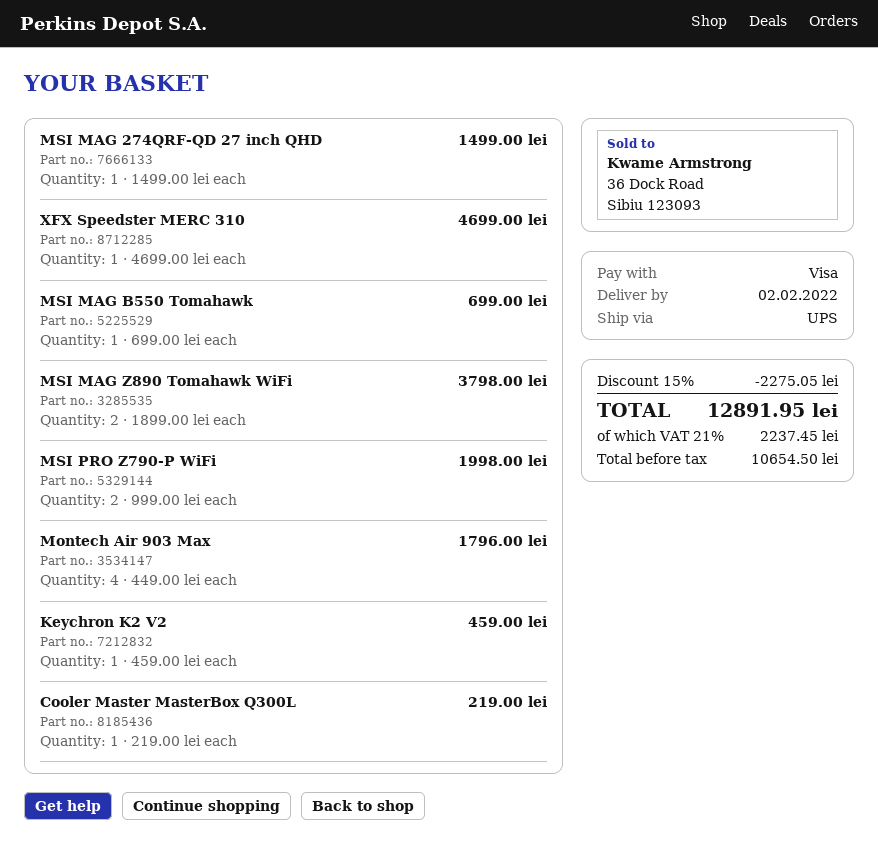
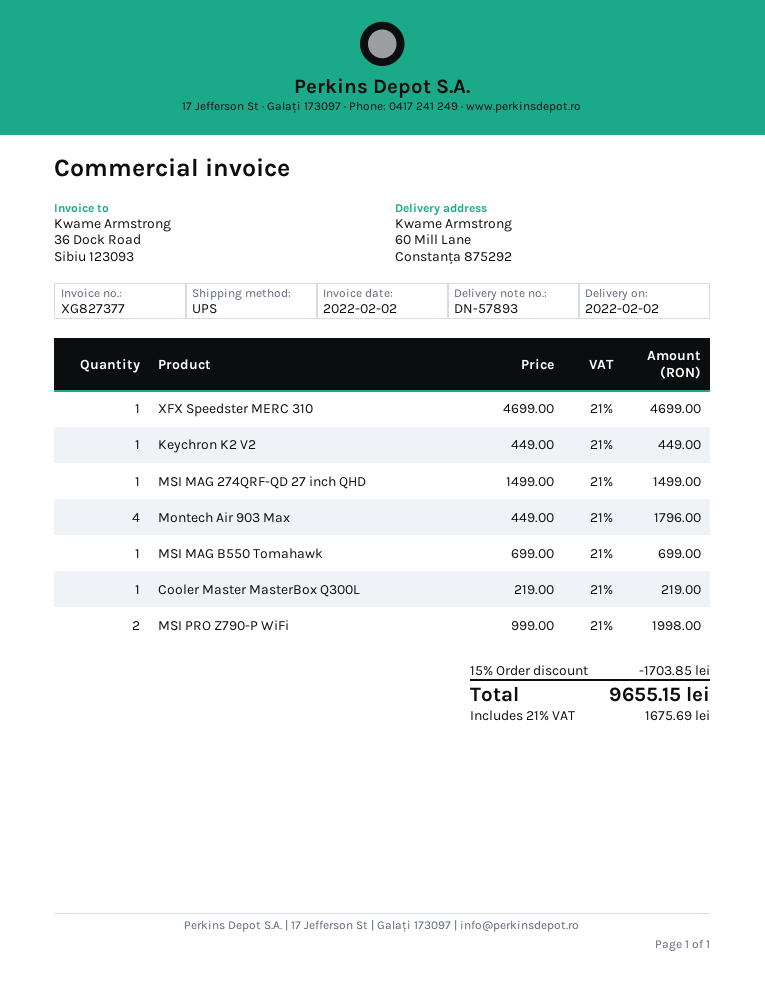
MSI MAG Z890 Tomahawk WiFi: 2 x 1899.00 = 3798.00 -> none
Keychron K2 V2: 1 x 459.00 = 459.00 -> 1 x 449.00 = 449.00
discount: 15% = 2275.05 -> 15% = 1703.85
tax: 21% = 2237.45 -> 21% = 1675.69
total: 12891.95 -> 9655.15

